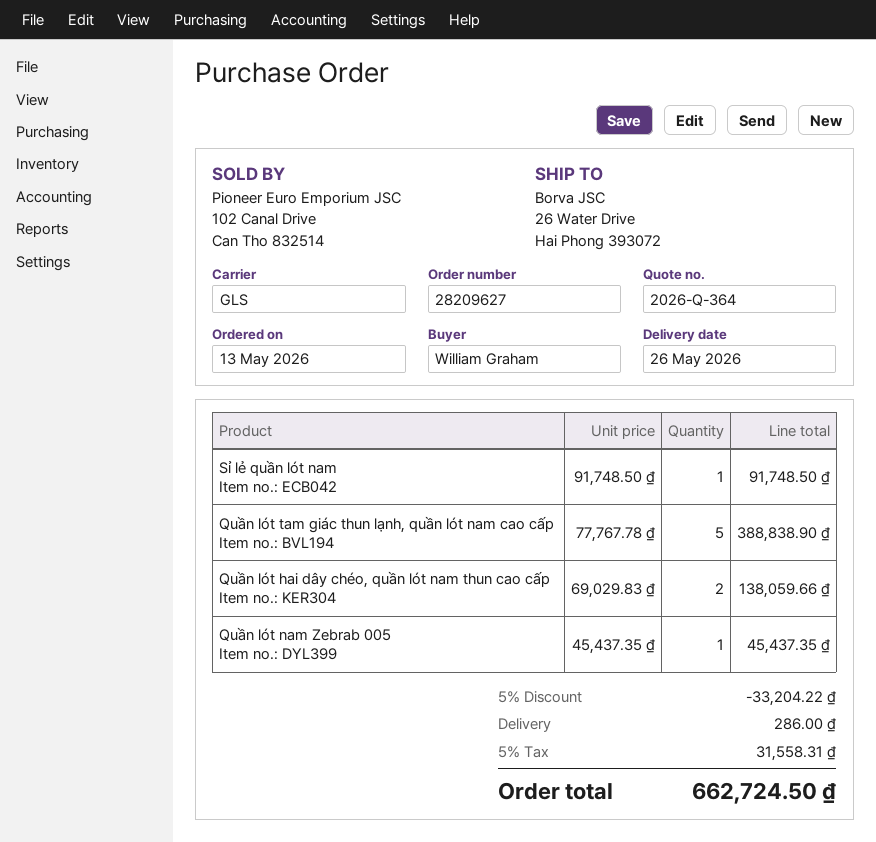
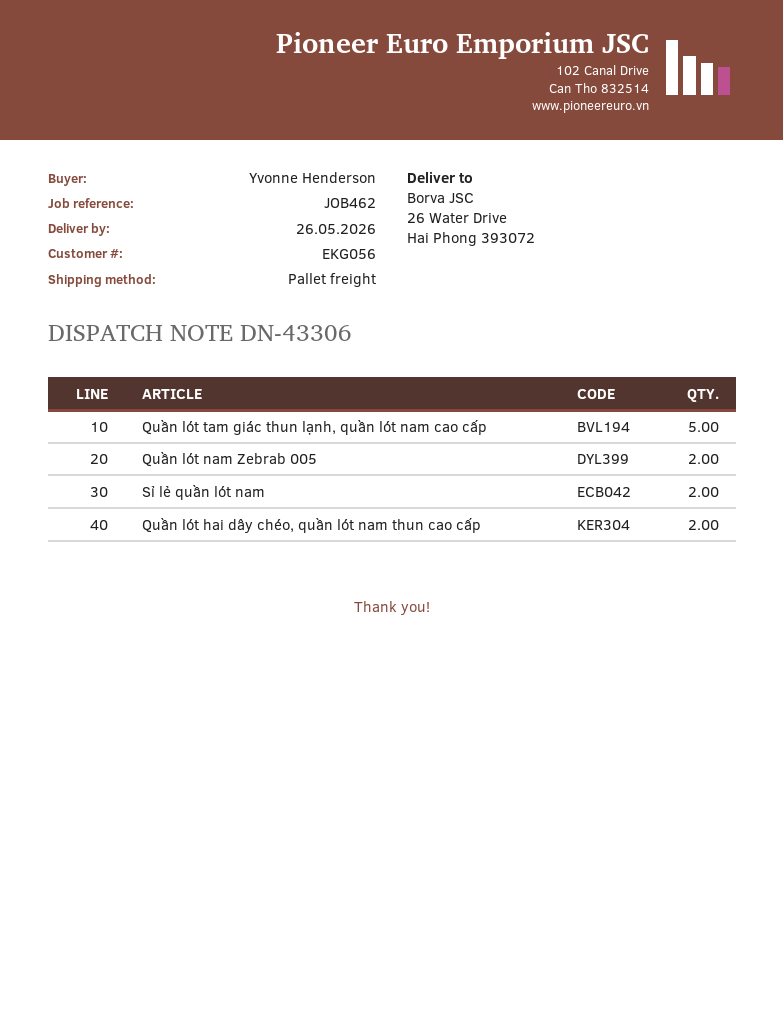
ordered by: William Graham -> Yvonne Henderson
shipping method: GLS -> pallet freight
Sỉ lẻ quần lót nam: 1 -> 2
Quần lót nam Zebrab 005: 1 -> 2

